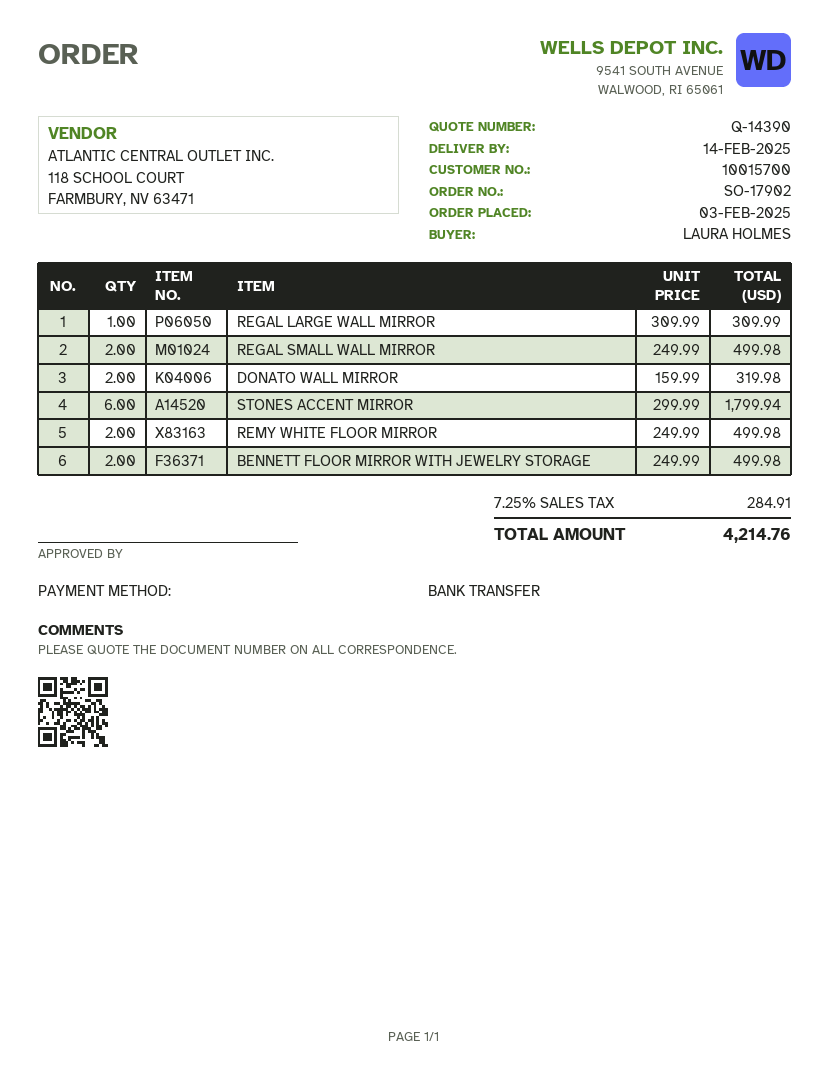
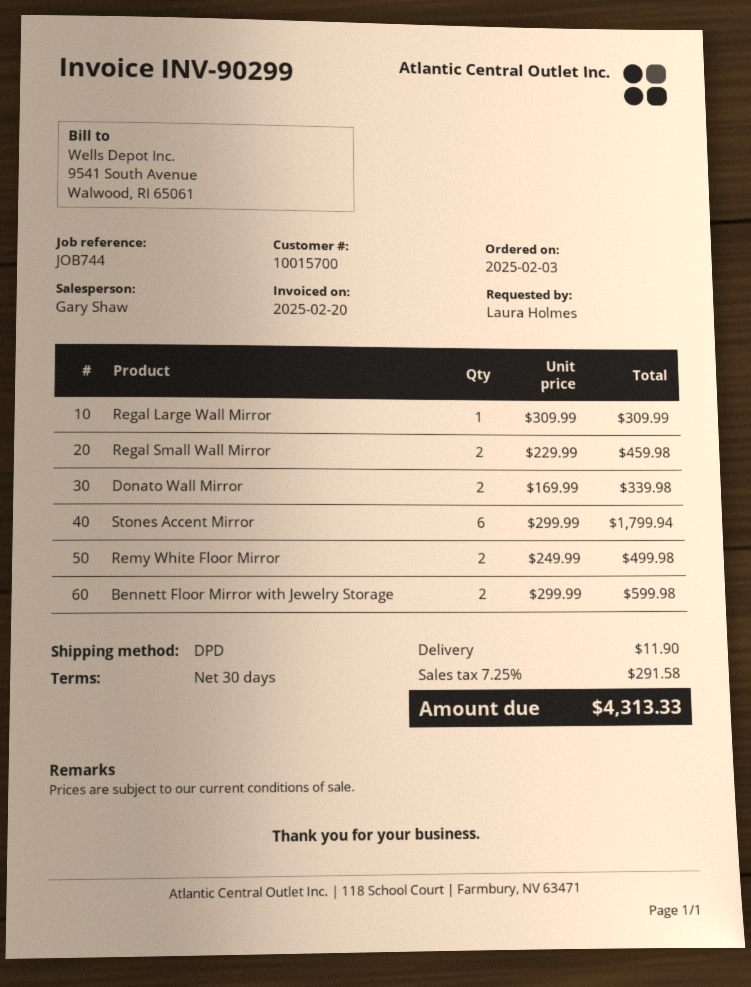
REGAL SMALL WALL MIRROR: 2 x 249.99 = 499.98 -> 2 x 229.99 = 459.98
DONATO WALL MIRROR: 2 x 159.99 = 319.98 -> 2 x 169.99 = 339.98
BENNETT FLOOR MIRROR WITH JEWELRY STORAGE: 2 x 249.99 = 499.98 -> 2 x 299.99 = 599.98
shipping: none -> 11.90
tax: 7.25% = 284.91 -> 7.25% = 291.58
total: 4214.76 -> 4313.33

